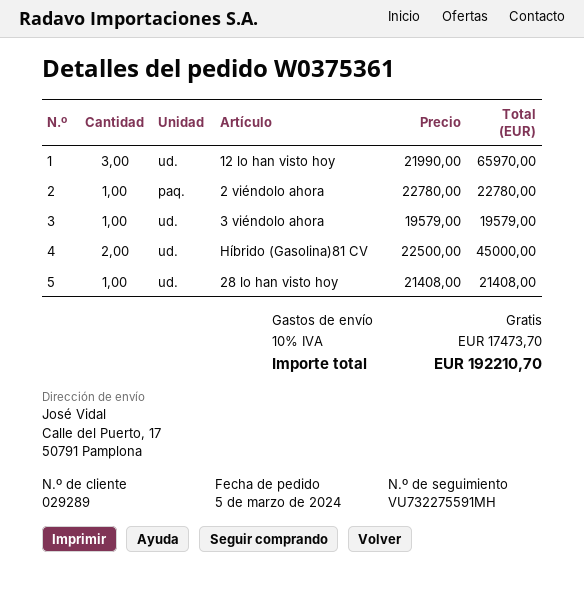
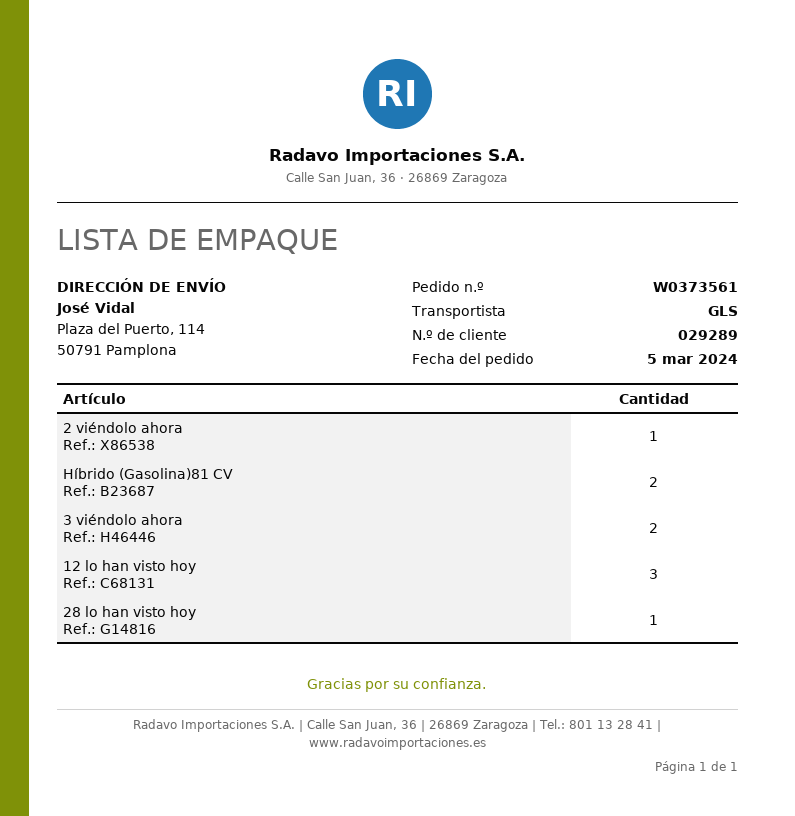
order number: W0375361 -> W0373561
ship to: Calle del Puerto, 17, 50791 Pamplona -> Plaza del Puerto, 114, 50791 Pamplona
3 viéndolo ahora: 1 -> 2

